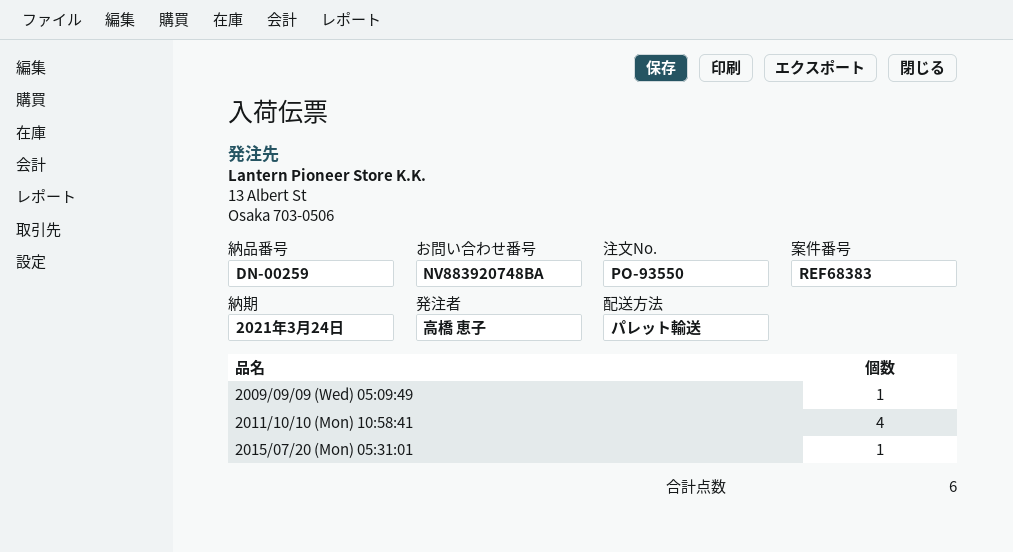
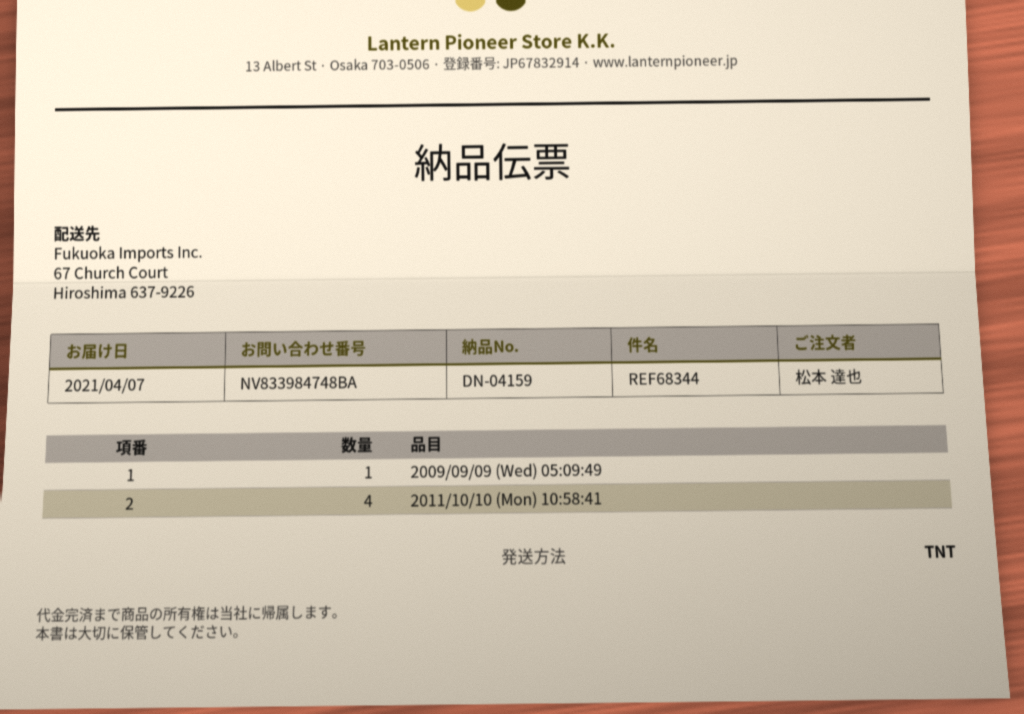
delivery note number: DN-00259 -> DN-04159
delivery date: 2021-03-24 -> 2021-04-07
reference: REF68383 -> REF68344
ordered by: 高橋 恵子 -> 松本 達也
shipping method: pallet freight -> TNT
tracking number: NV883920748BA -> NV833984748BA
2015/07/20 (Mon) 05:31:01: 1 -> none

